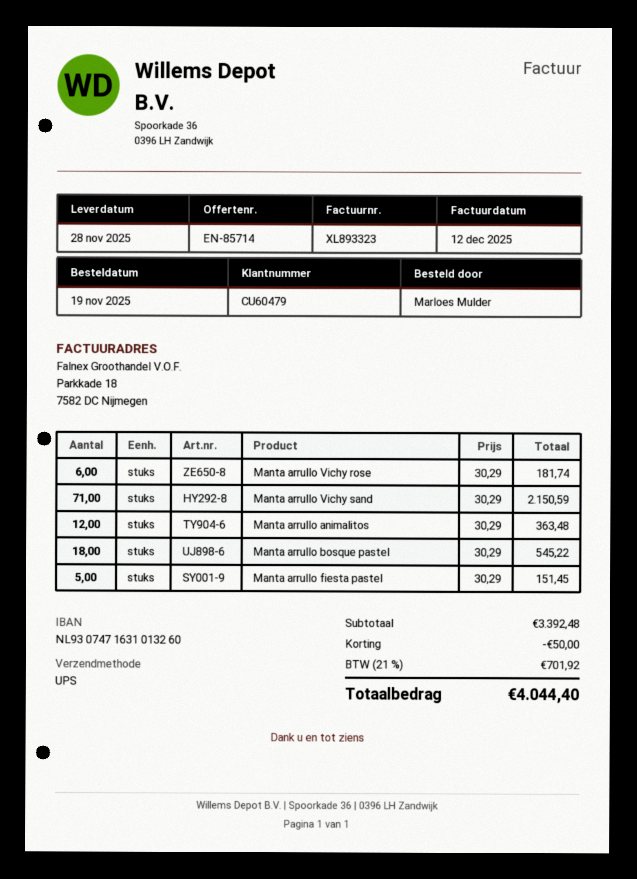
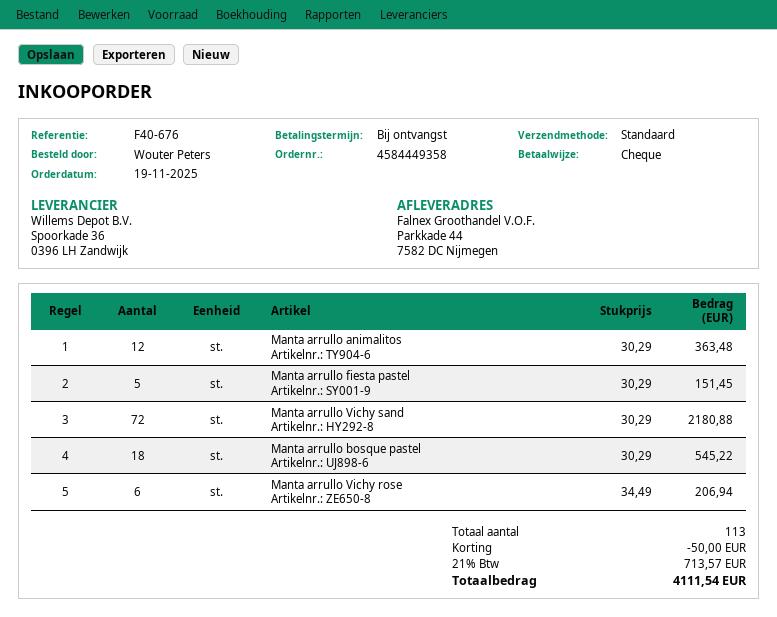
ordered by: Marloes Mulder -> Wouter Peters
shipping method: UPS -> standard
Manta arrullo Vichy rose: 6 x 30.29 = 181.74 -> 6 x 34.49 = 206.94
Manta arrullo Vichy sand: 71 x 30.29 = 2150.59 -> 72 x 30.29 = 2180.88
tax: 21% = 701.92 -> 21% = 713.57
total: 4044.40 -> 4111.54

